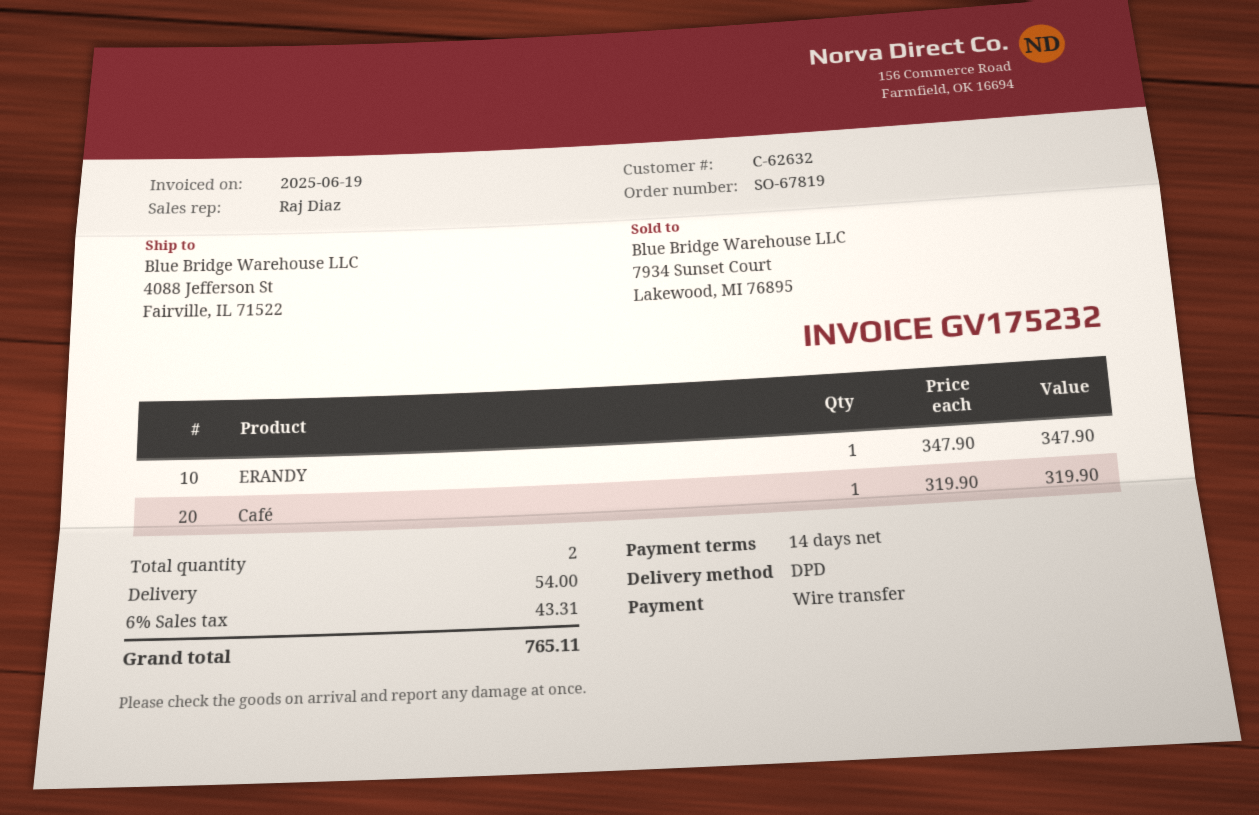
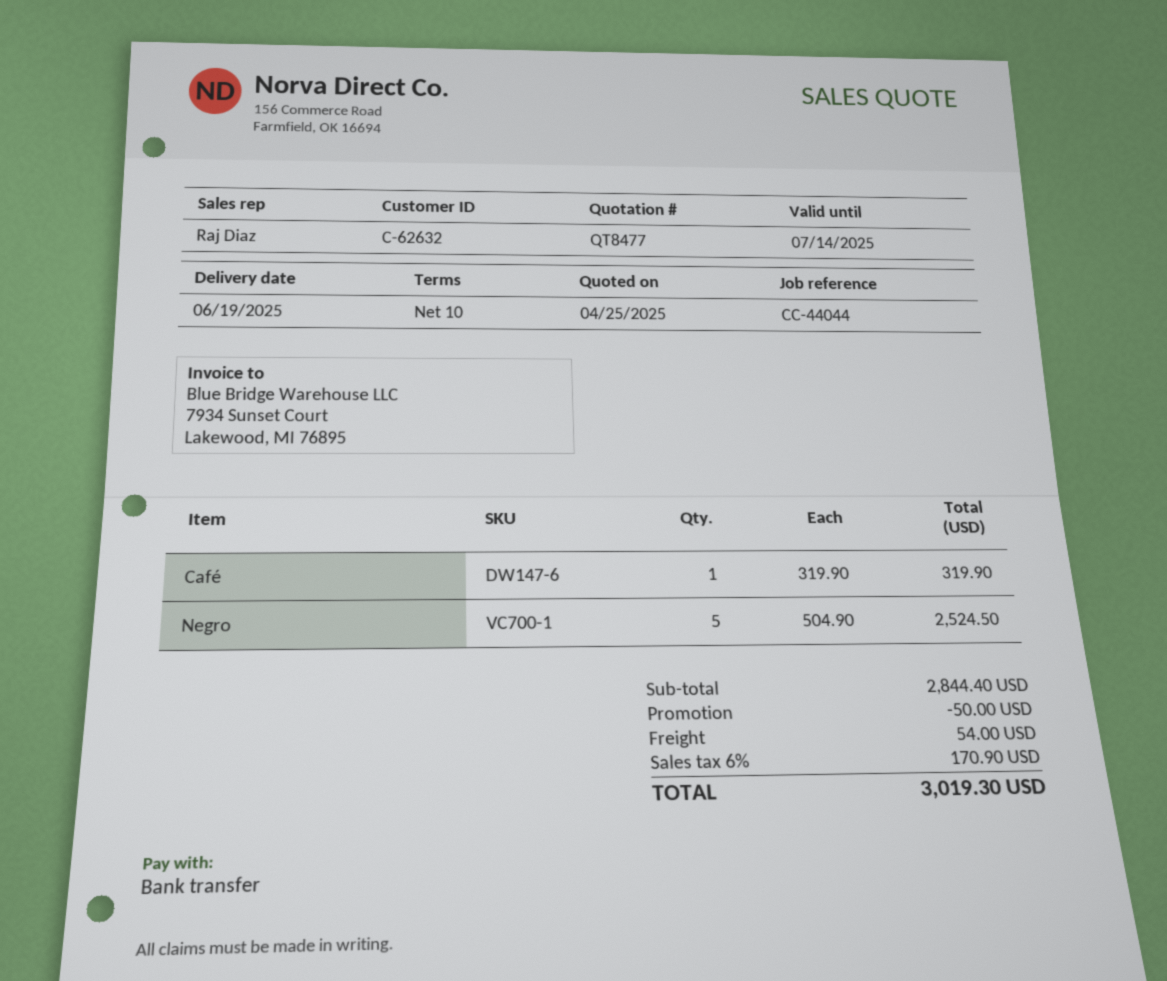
payment terms: 14 days -> 10 days
ERANDY: 1 x 347.90 = 347.90 -> none
Negro: none -> 5 x 504.90 = 2524.50
discount: none -> 50.00
tax: 6% = 43.31 -> 6% = 170.90
total: 765.11 -> 3019.30

